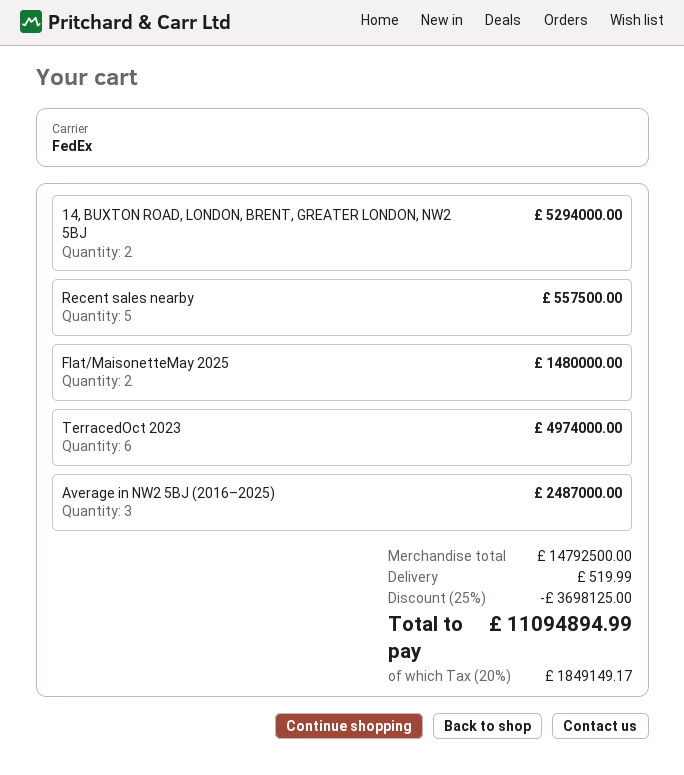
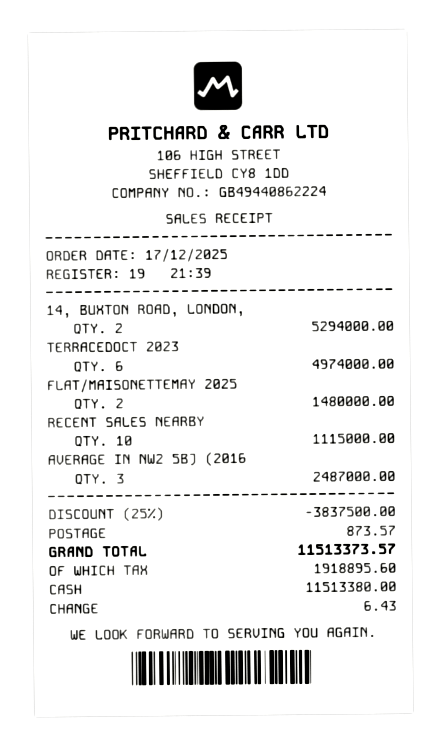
Recent sales nearby: 5 for 557500.00 -> 10 for 1115000.00
discount: 25% = 3698125.00 -> 25% = 3837500.00
shipping: 519.99 -> 873.57
tax: 1849149.17 -> 1918895.60
total: 11094894.99 -> 11513373.57

